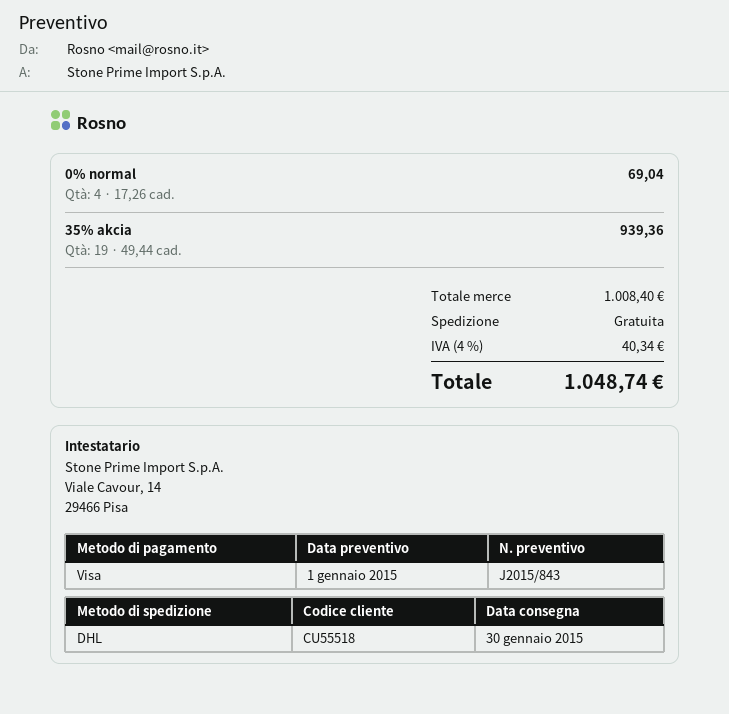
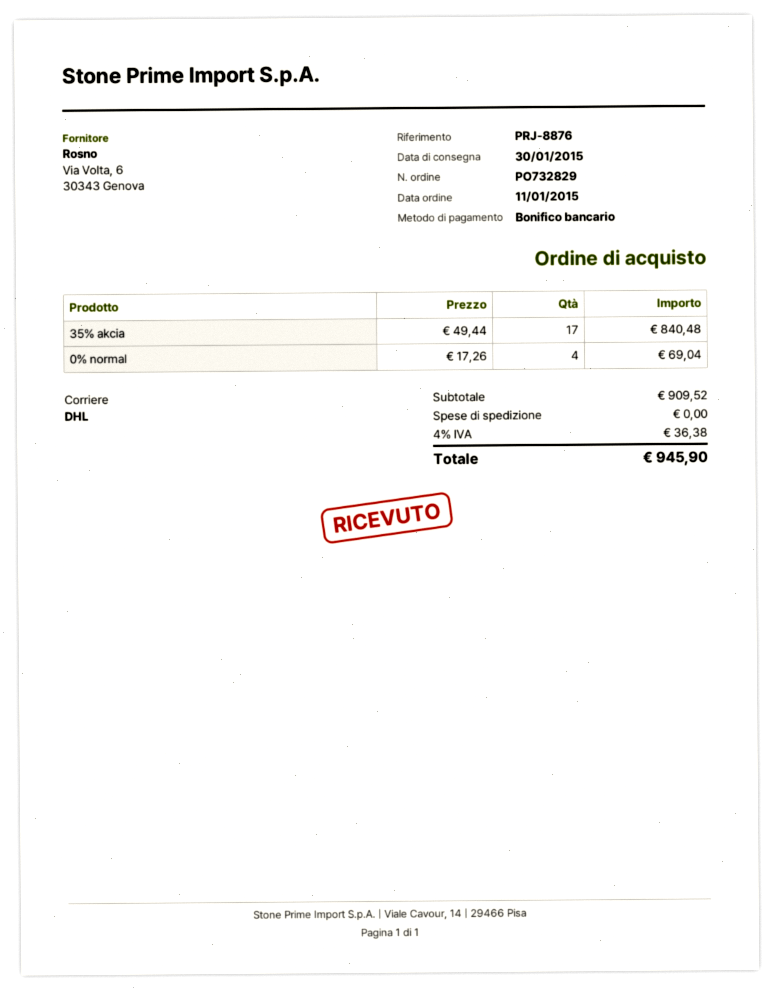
payment method: Visa -> bank transfer
35% akcia: 19 x 49.44 = 939.36 -> 17 x 49.44 = 840.48
subtotal: 1008.40 -> 909.52
tax: 4% = 40.34 -> 4% = 36.38
total: 1048.74 -> 945.90

